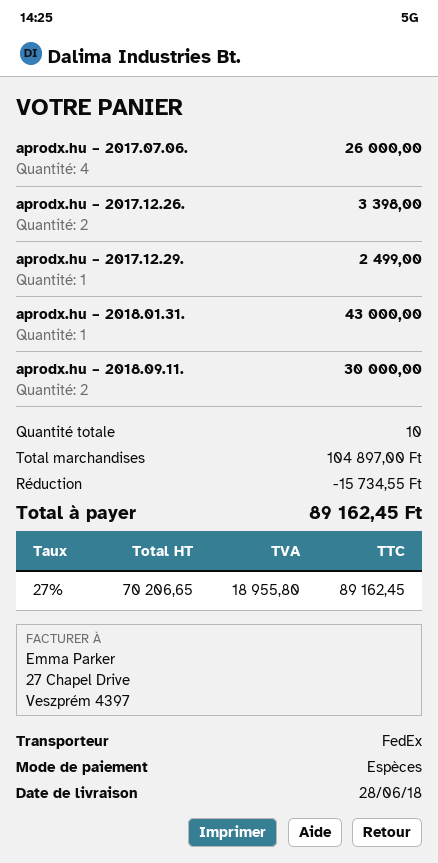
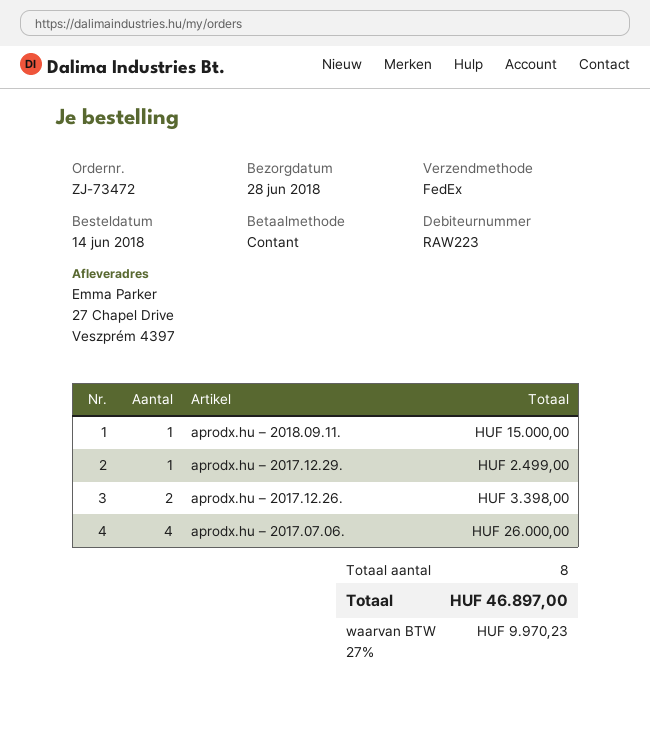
aprodx.hu – 2018.01.31.: 1 for 43000.00 -> none
aprodx.hu – 2018.09.11.: 2 for 30000.00 -> 1 for 15000.00
total quantity: 10 -> 8
discount: 15734.55 -> none
tax: 27% = 18955.80 -> 27% = 9970.23
total: 89162.45 -> 46897.00

